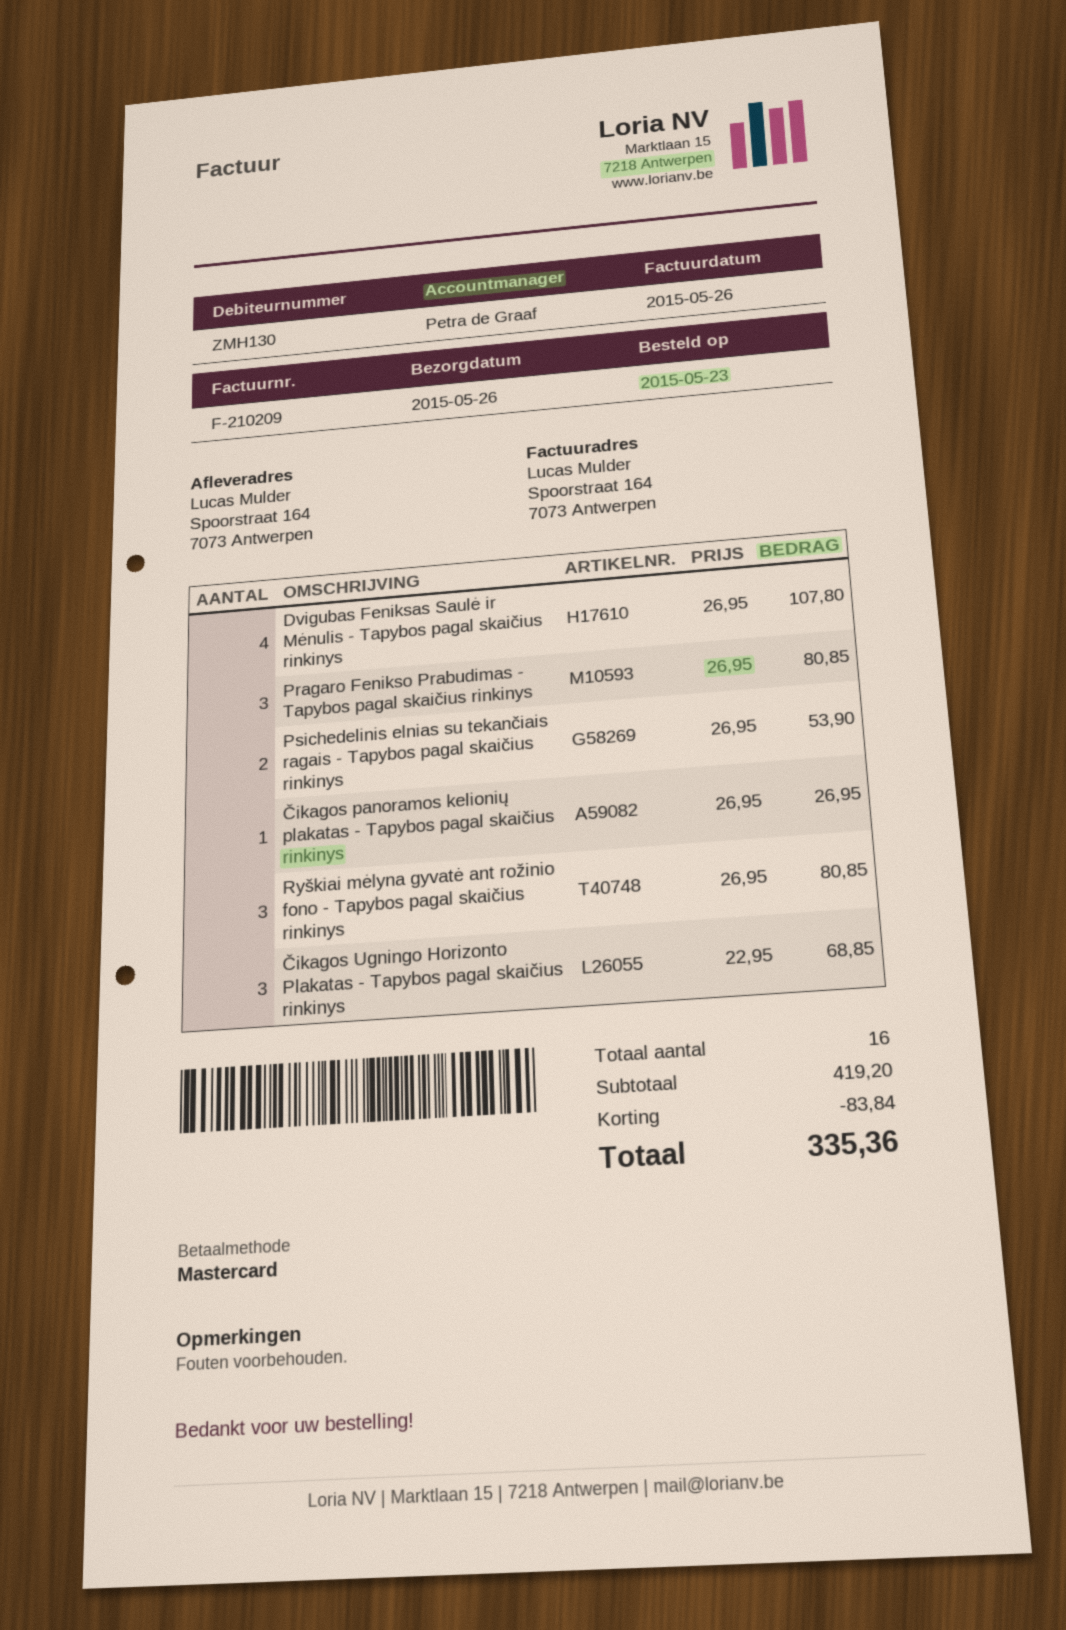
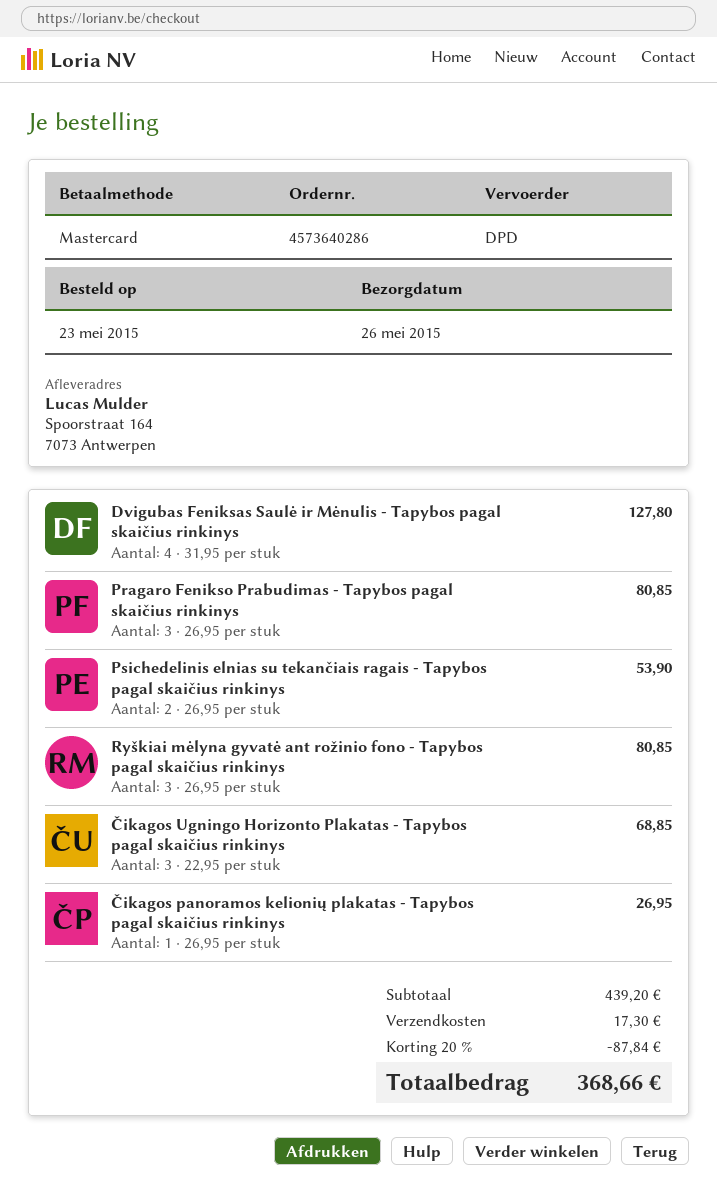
Dvigubas Feniksas Saulė ir Mėnulis - Tapybos pagal skaičius rinkinys: 4 x 26.95 = 107.80 -> 4 x 31.95 = 127.80
subtotal: 419.20 -> 439.20
discount: 83.84 -> 87.84
shipping: none -> 17.30
total: 335.36 -> 368.66

